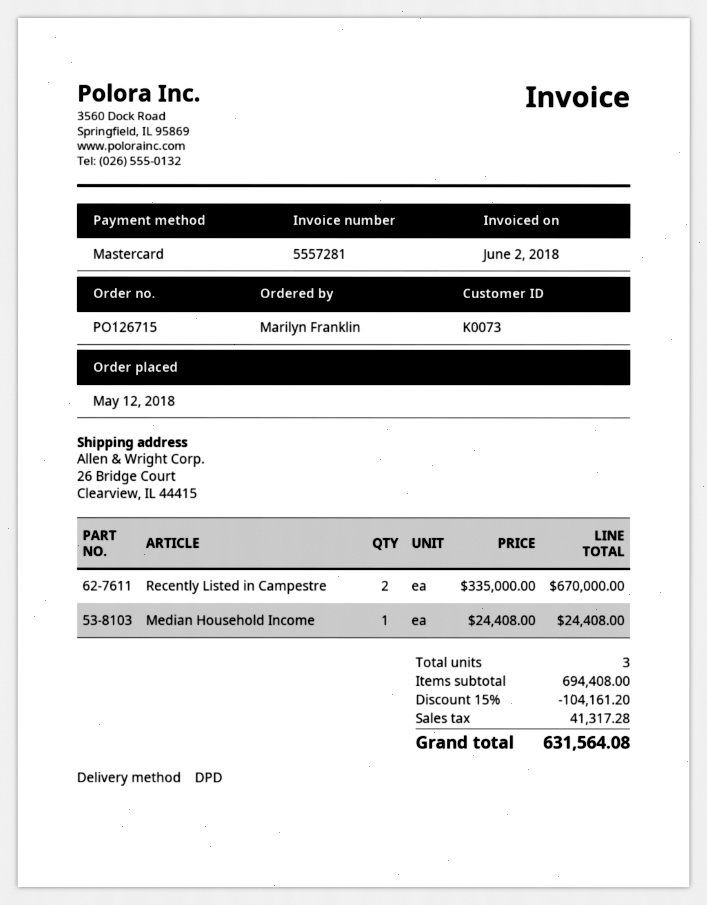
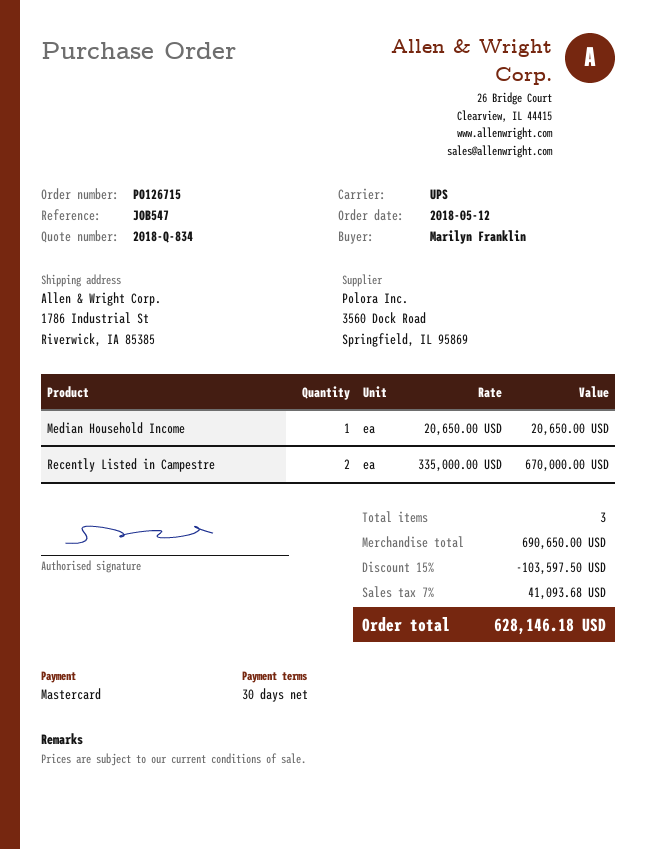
shipping method: DPD -> UPS
ship to: 26 Bridge Court, Clearview, IL 44415 -> 1786 Industrial St, Riverwick, IA 85385
Median Household Income: 1 x 24408.00 = 24408.00 -> 1 x 20650.00 = 20650.00
subtotal: 694408.00 -> 690650.00
discount: 15% = 104161.20 -> 15% = 103597.50
tax: 41317.28 -> 41093.68
total: 631564.08 -> 628146.18

